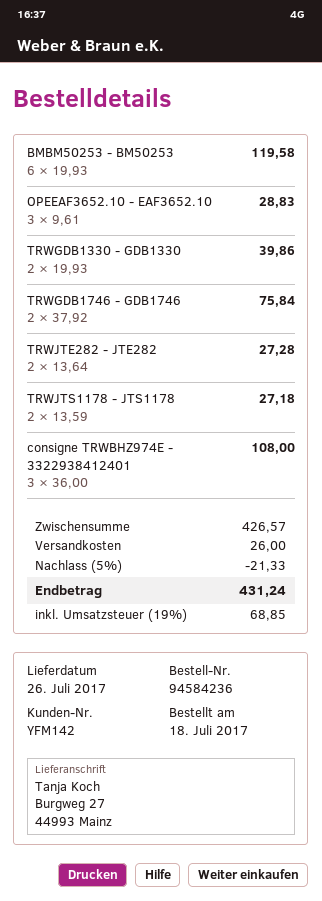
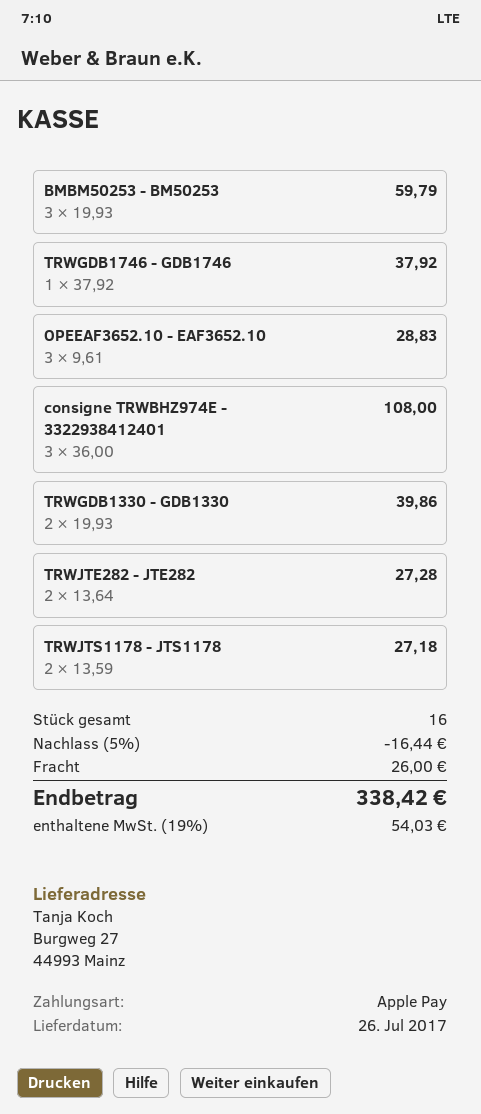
BMBM50253 - BM50253: 6 x 19.93 = 119.58 -> 3 x 19.93 = 59.79
TRWGDB1746 - GDB1746: 2 x 37.92 = 75.84 -> 1 x 37.92 = 37.92
discount: 5% = 21.33 -> 5% = 16.44
tax: 19% = 68.85 -> 19% = 54.03
total: 431.24 -> 338.42

